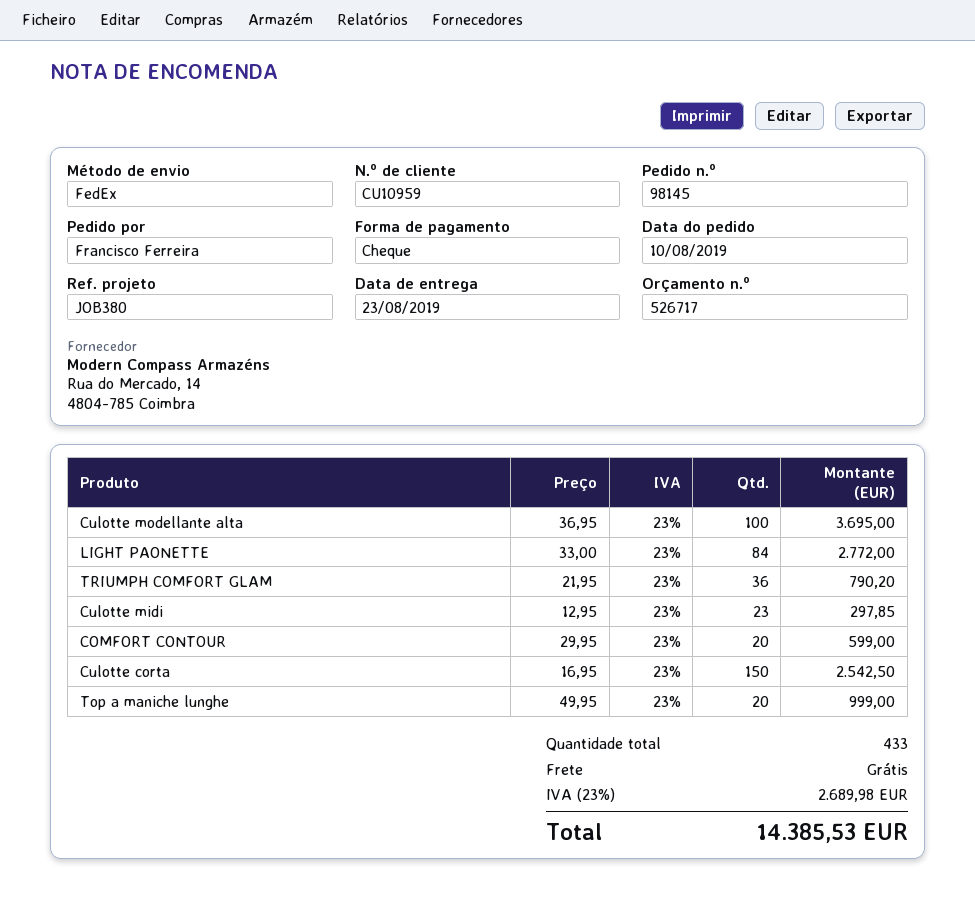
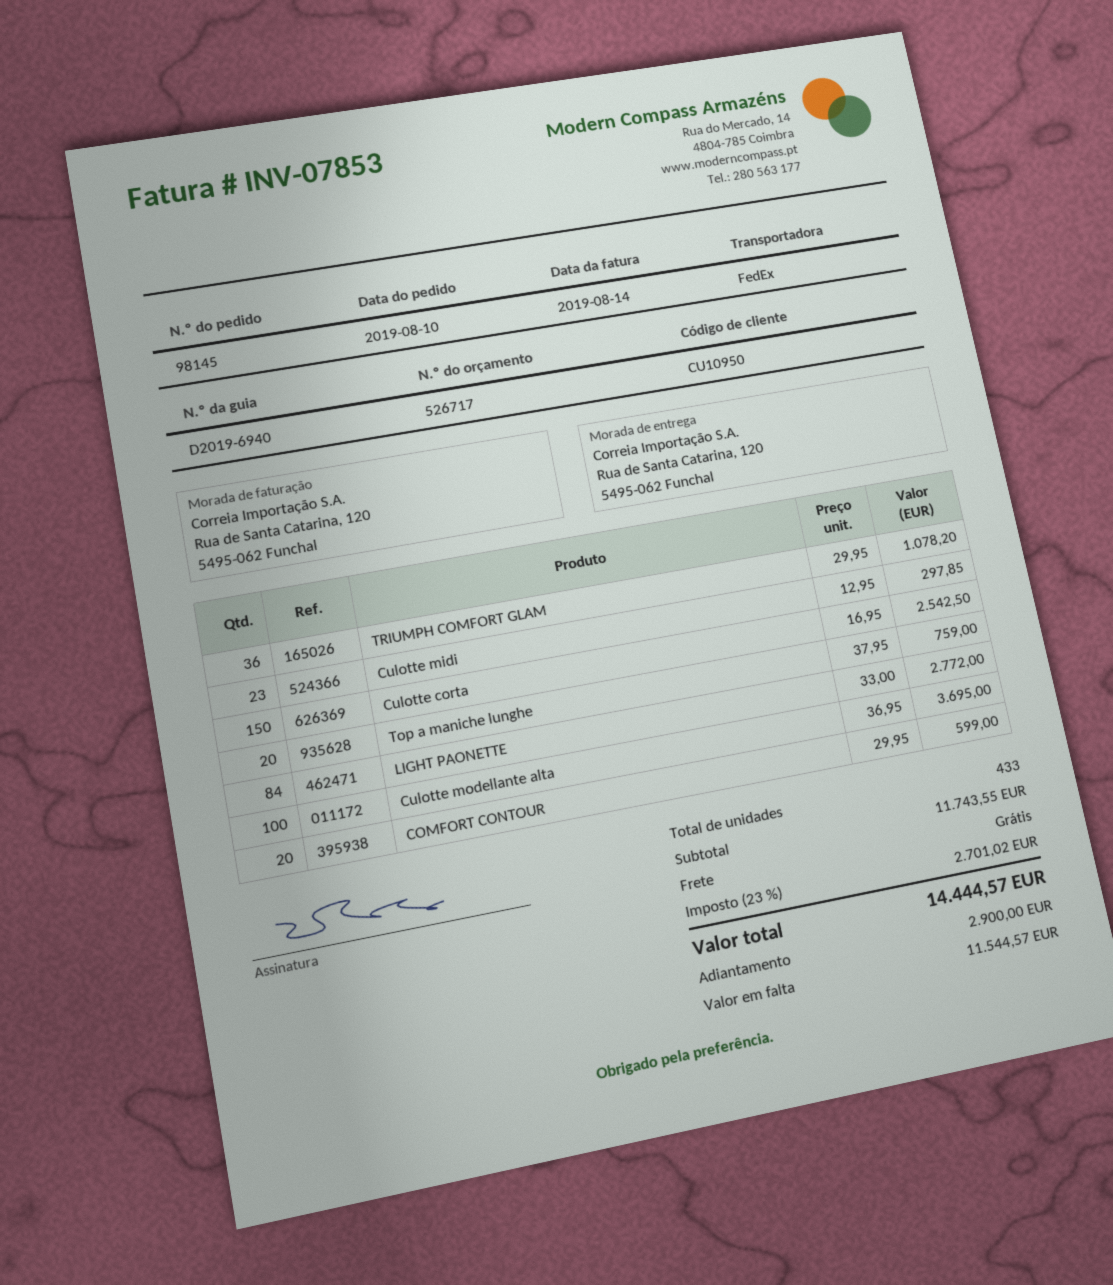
customer number: CU10959 -> CU10950
TRIUMPH COMFORT GLAM: 36 x 21.95 = 790.20 -> 36 x 29.95 = 1078.20
Top a maniche lunghe: 20 x 49.95 = 999.00 -> 20 x 37.95 = 759.00
tax: 23% = 2689.98 -> 23% = 2701.02
total: 14385.53 -> 14444.57

